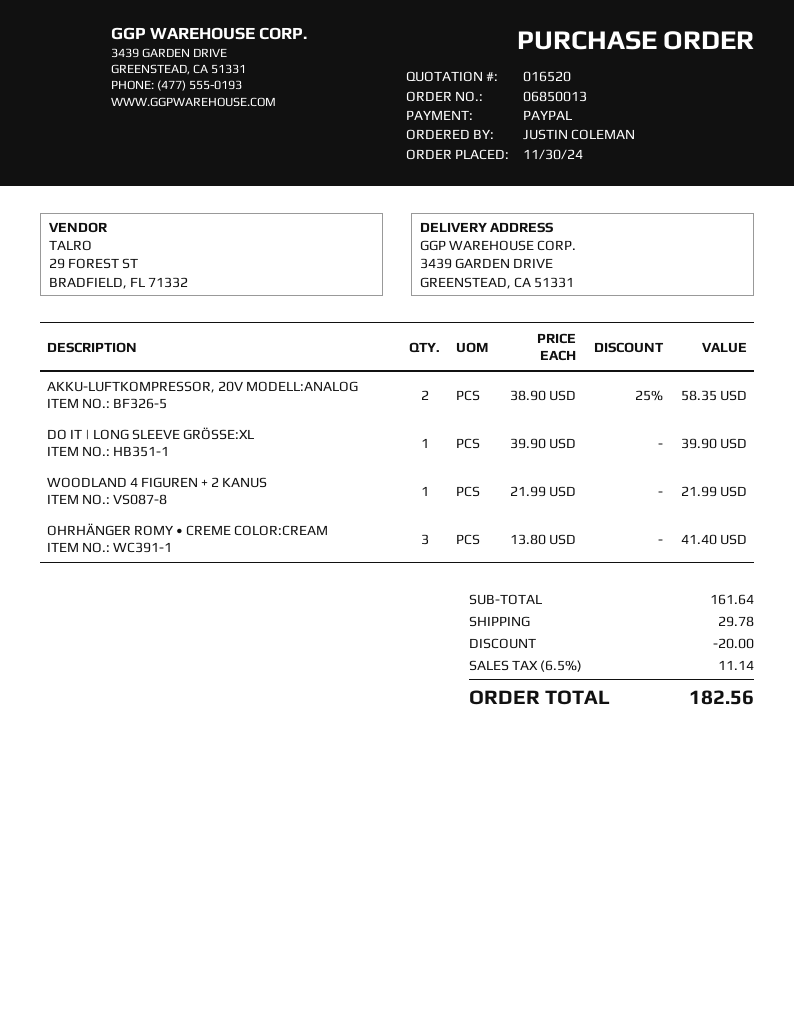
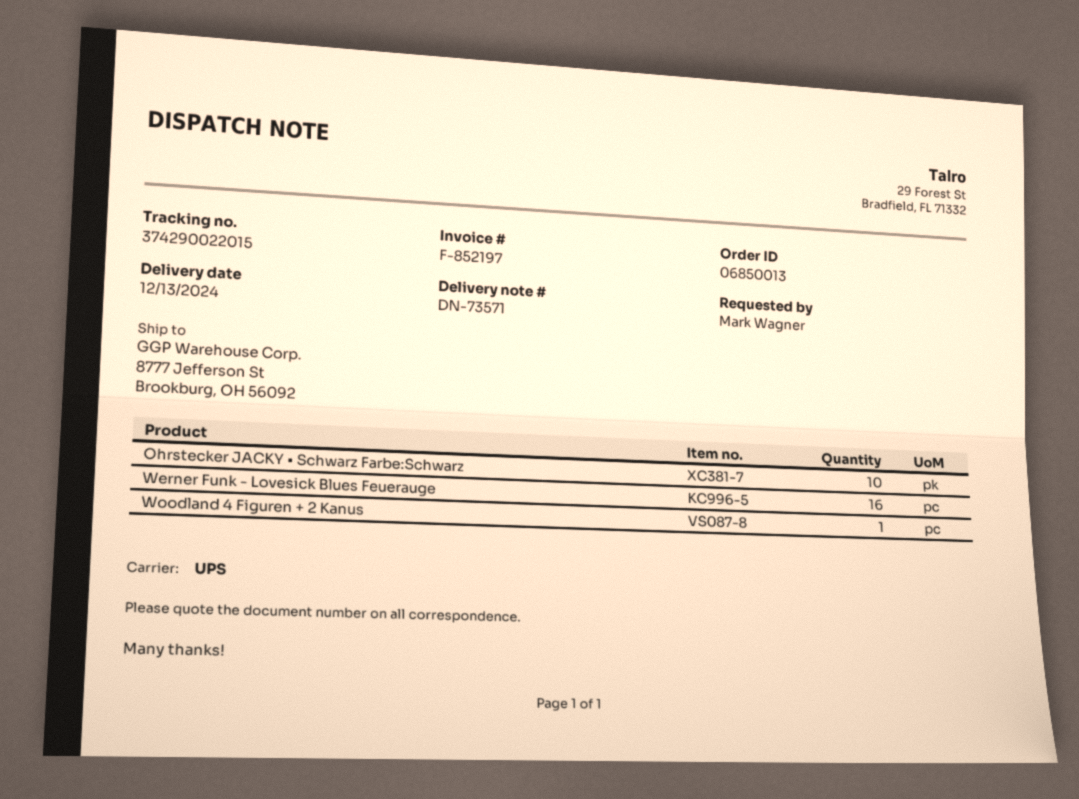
ordered by: JUSTIN COLEMAN -> Mark Wagner
ship to: 3439 GARDEN DRIVE, GREENSTEAD, CA 51331 -> 8777 Jefferson St, Brookburg, OH 56092
AKKU-LUFTKOMPRESSOR, 20V MODELL:ANALOG: 2 -> none
DO IT | LONG SLEEVE GRÖSSE:XL: 1 -> none
OHRHÄNGER ROMY • CREME COLOR:CREAM: 3 -> none
Ohrstecker JACKY • Schwarz Farbe:Schwarz: none -> 10
Werner Funk - Lovesick Blues Feuerauge: none -> 16

